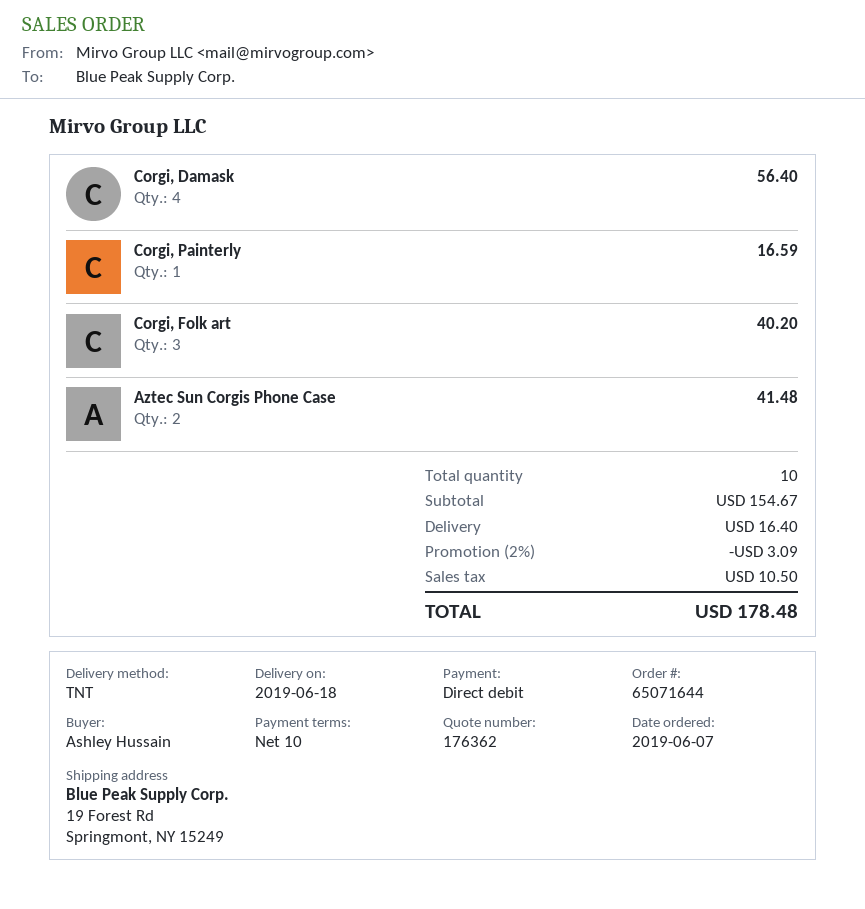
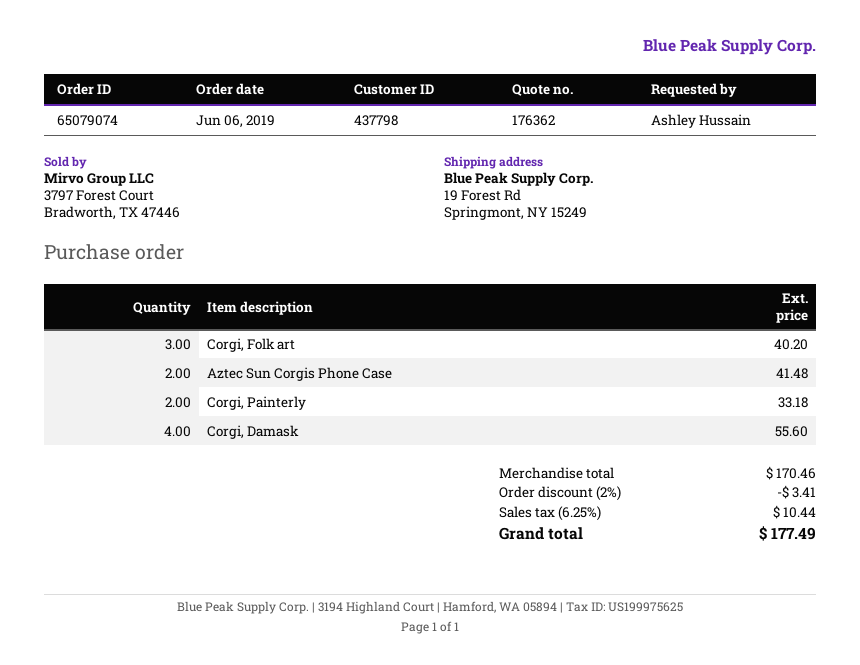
order number: 65071644 -> 65079074
order date: 2019-06-07 -> 2019-06-06
Corgi, Damask: 4 for 56.40 -> 4 for 55.60
Corgi, Painterly: 1 for 16.59 -> 2 for 33.18
subtotal: 154.67 -> 170.46
discount: 2% = 3.09 -> 2% = 3.41
shipping: 16.40 -> none
tax: 10.50 -> 10.44
total: 178.48 -> 177.49

